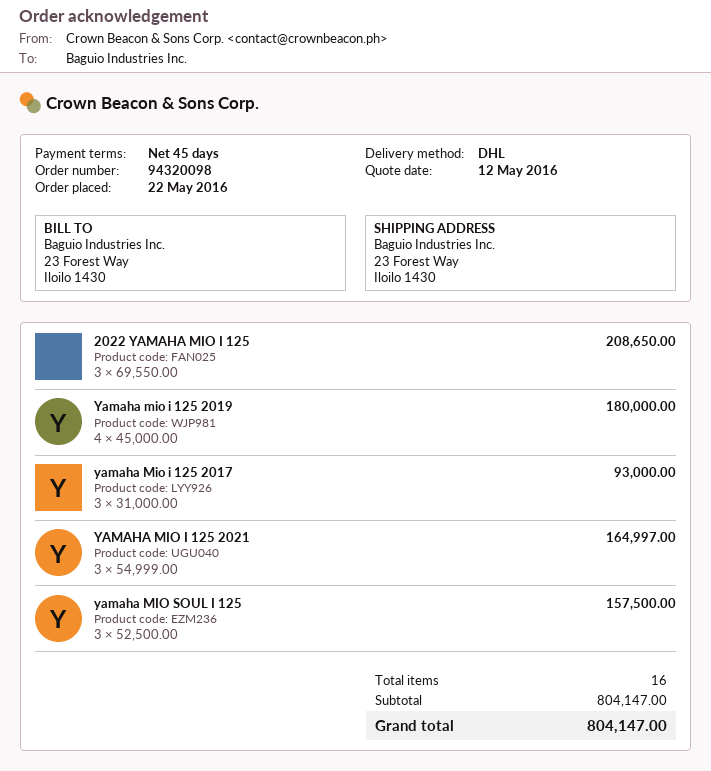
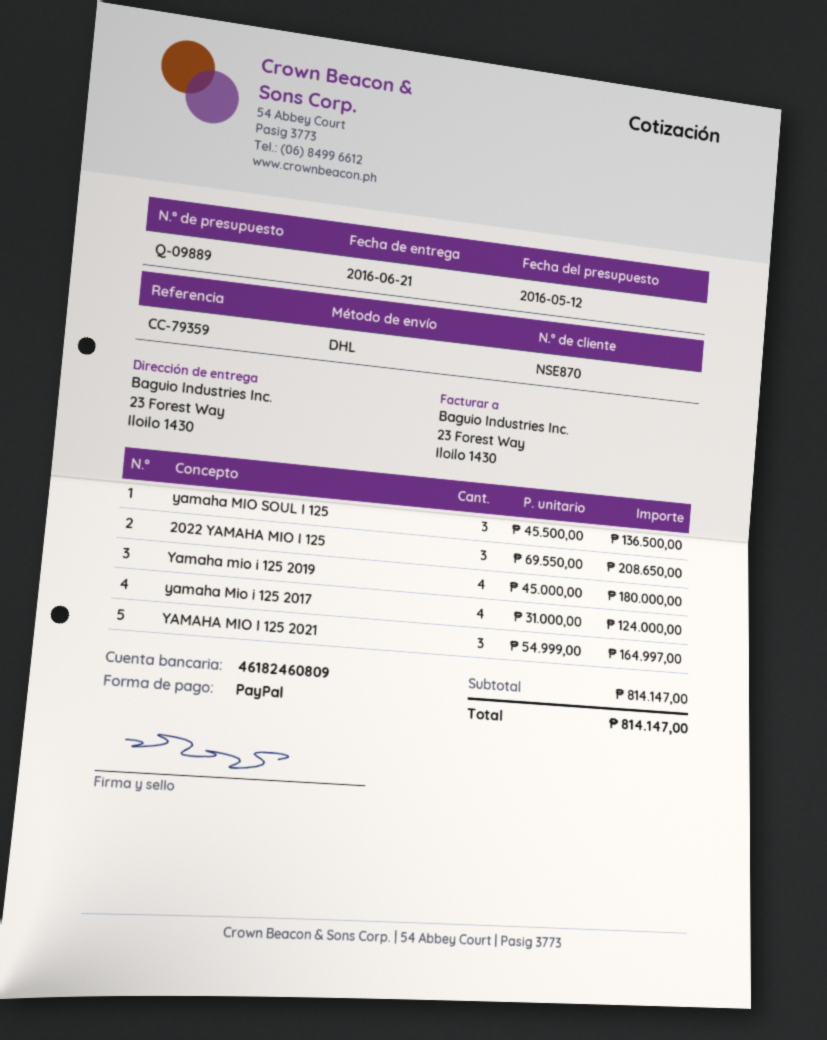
yamaha Mio i 125 2017: 3 x 31000.00 = 93000.00 -> 4 x 31000.00 = 124000.00
yamaha MIO SOUL I 125: 3 x 52500.00 = 157500.00 -> 3 x 45500.00 = 136500.00
subtotal: 804147.00 -> 814147.00
total: 804147.00 -> 814147.00

